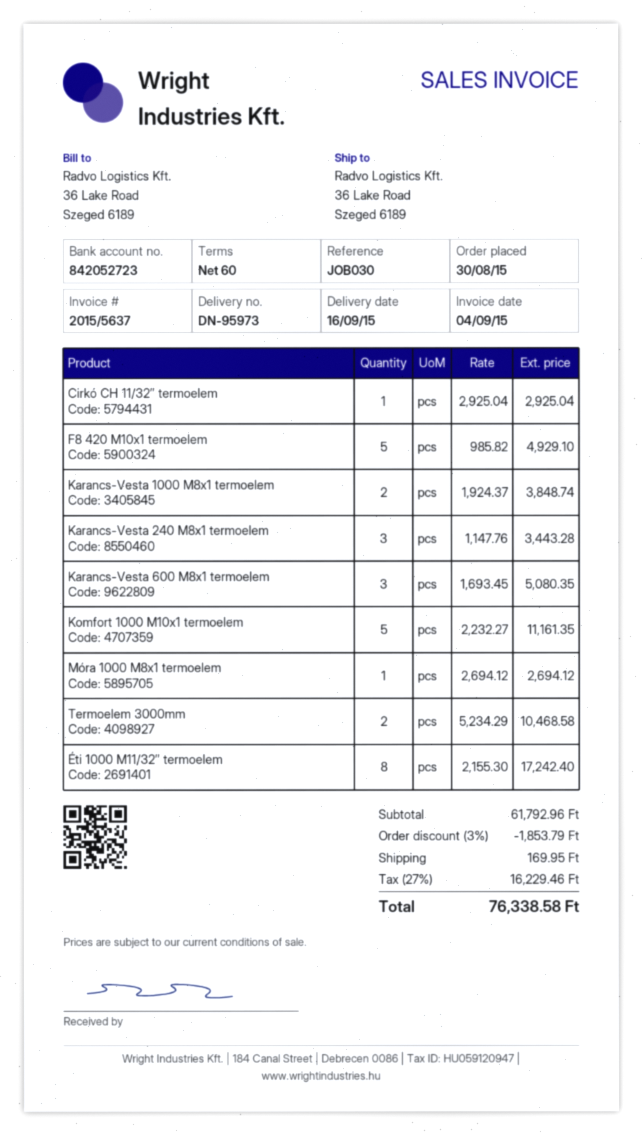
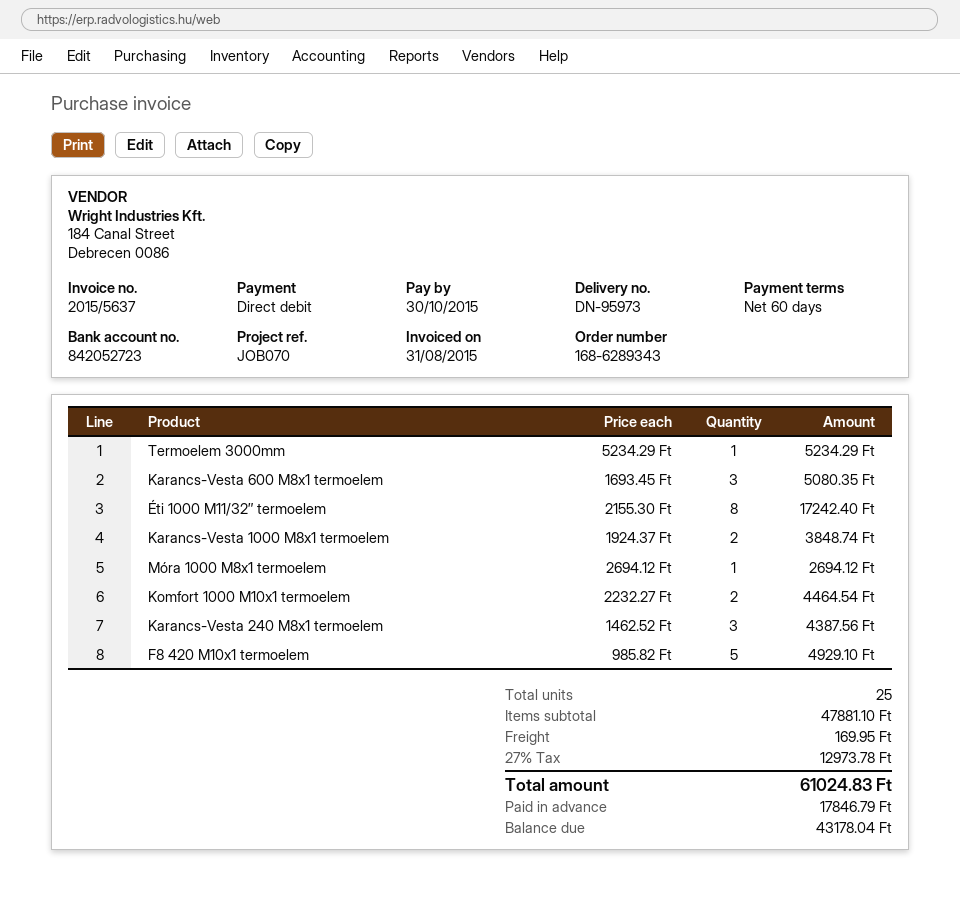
invoice date: 2015-09-04 -> 2015-08-31
reference: JOB030 -> JOB070
Cirkó CH 11/32″ termoelem: 1 x 2925.04 = 2925.04 -> none
Karancs-Vesta 240 M8x1 termoelem: 3 x 1147.76 = 3443.28 -> 3 x 1462.52 = 4387.56
Komfort 1000 M10x1 termoelem: 5 x 2232.27 = 11161.35 -> 2 x 2232.27 = 4464.54
Termoelem 3000mm: 2 x 5234.29 = 10468.58 -> 1 x 5234.29 = 5234.29
subtotal: 61792.96 -> 47881.10
discount: 3% = 1853.79 -> none
tax: 27% = 16229.46 -> 27% = 12973.78
total: 76338.58 -> 61024.83

